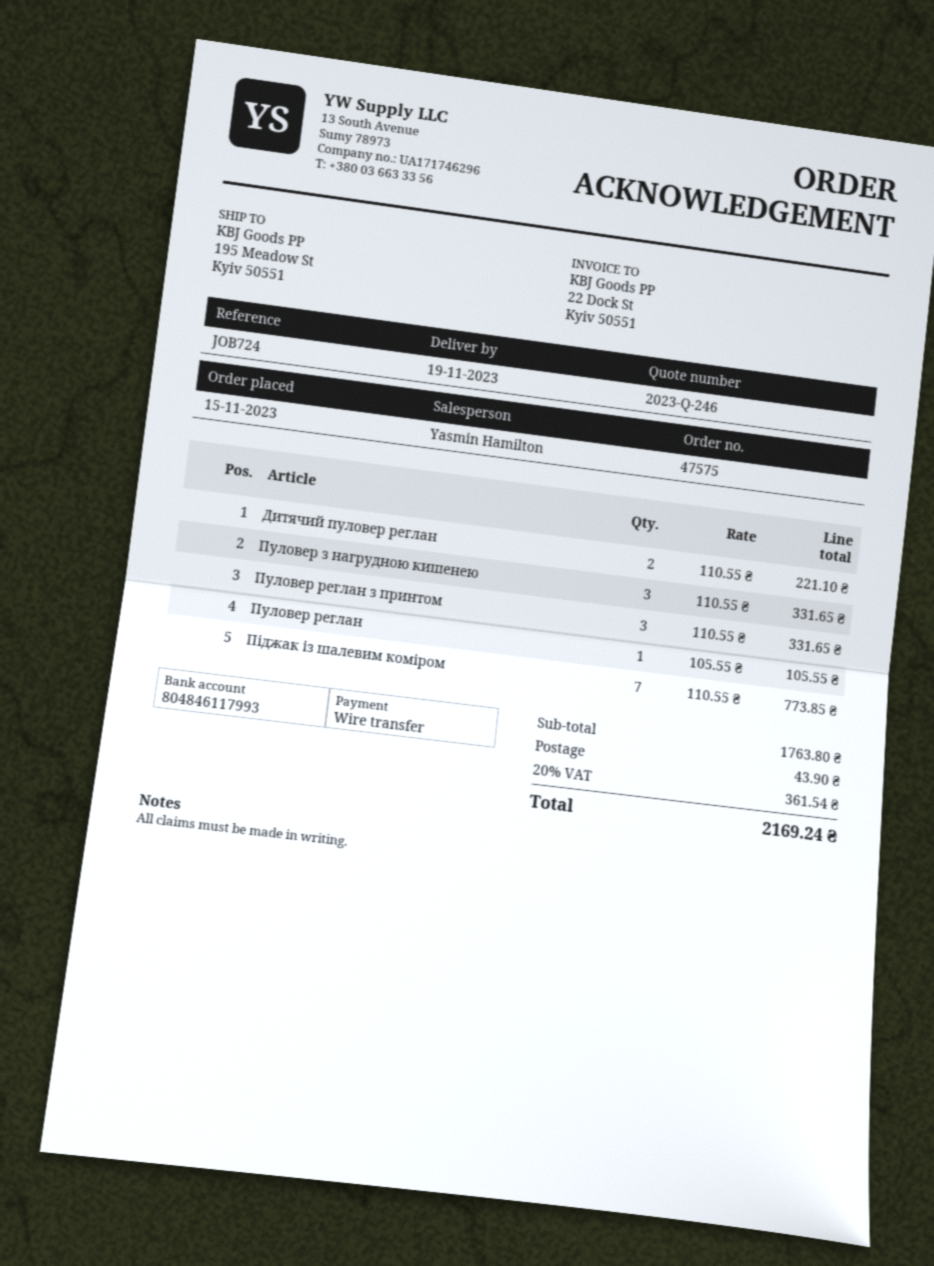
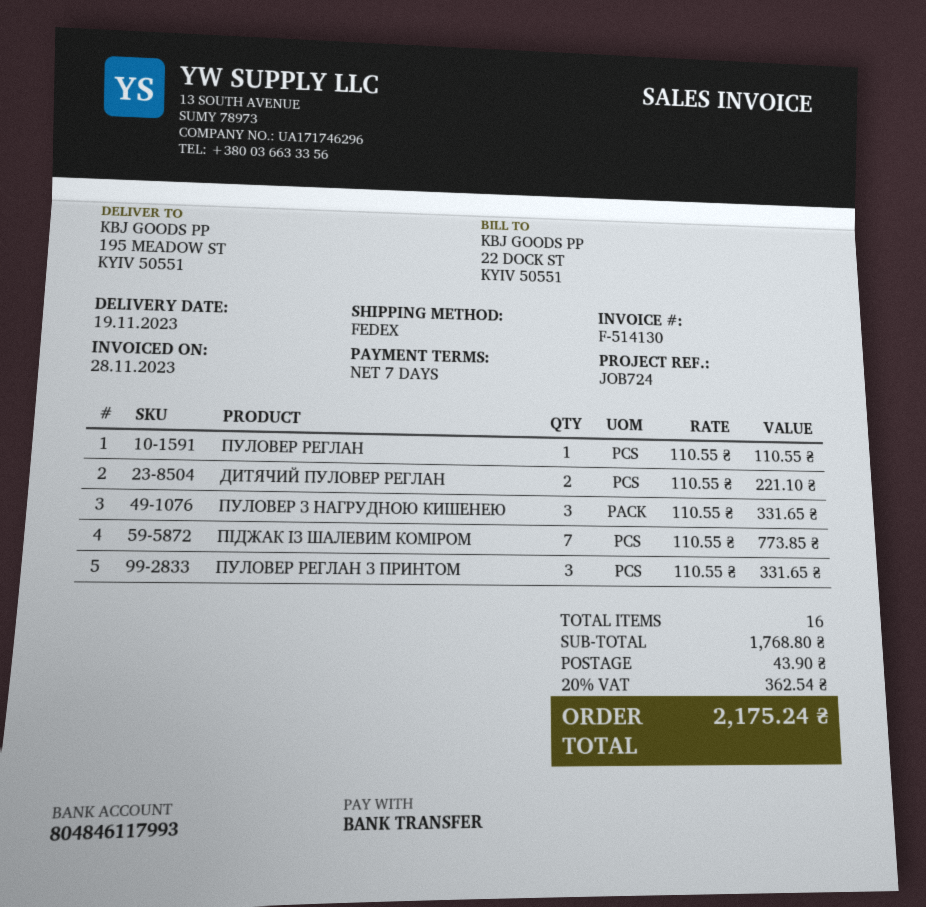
Пуловер реглан: 1 x 105.55 = 105.55 -> 1 x 110.55 = 110.55
subtotal: 1763.80 -> 1768.80
tax: 20% = 361.54 -> 20% = 362.54
total: 2169.24 -> 2175.24

